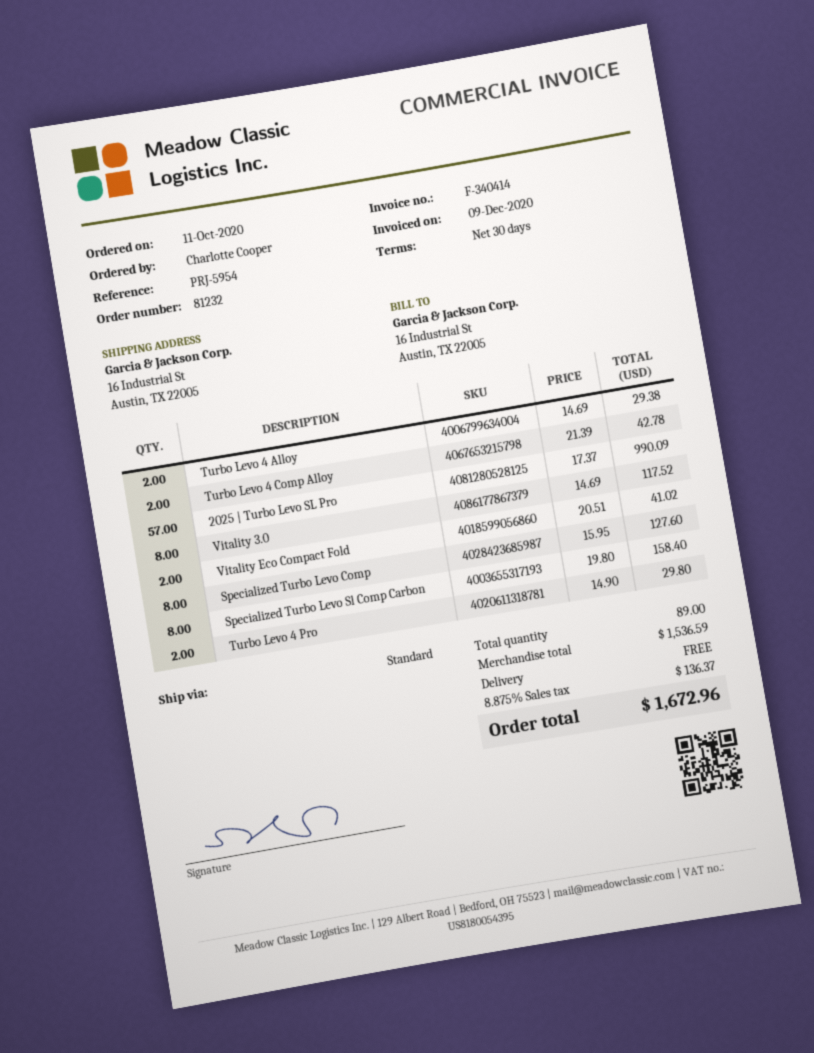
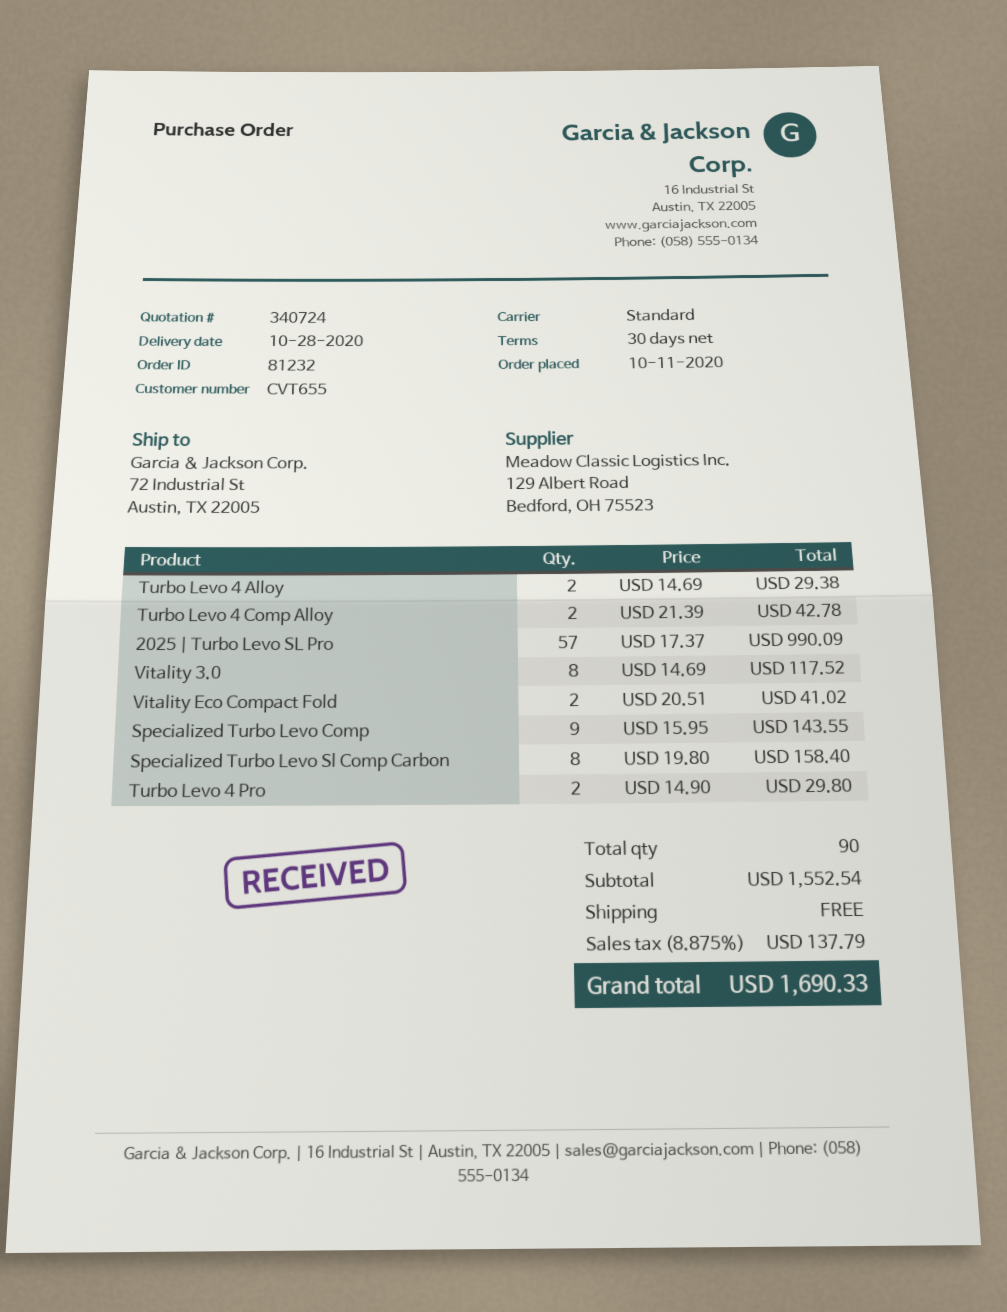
ship to: 16 Industrial St, Austin, TX 22005 -> 72 Industrial St, Austin, TX 22005
Specialized Turbo Levo Comp: 8 x 15.95 = 127.60 -> 9 x 15.95 = 143.55
total quantity: 89 -> 90
subtotal: 1536.59 -> 1552.54
tax: 8.875% = 136.37 -> 8.875% = 137.79
total: 1672.96 -> 1690.33

